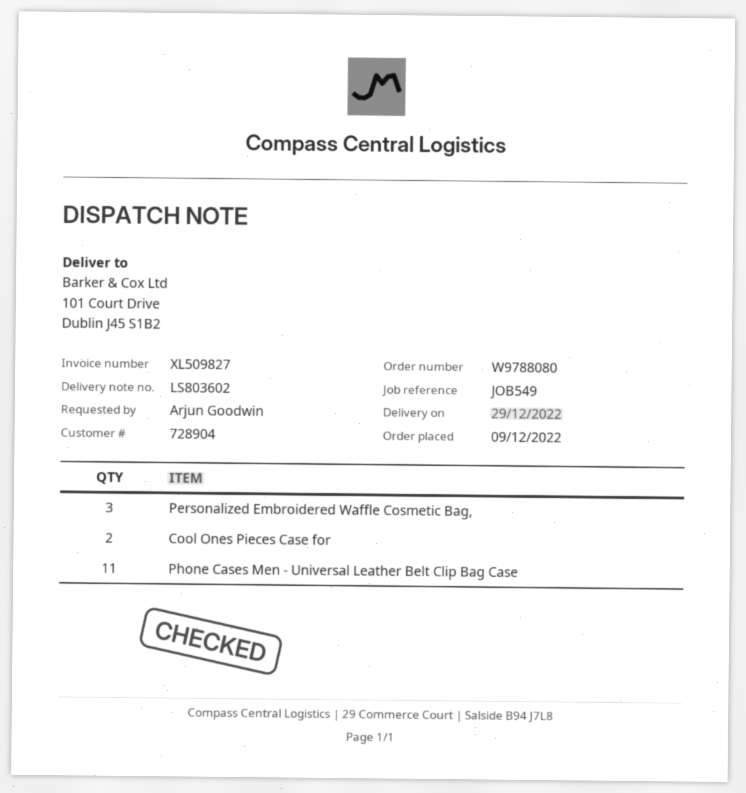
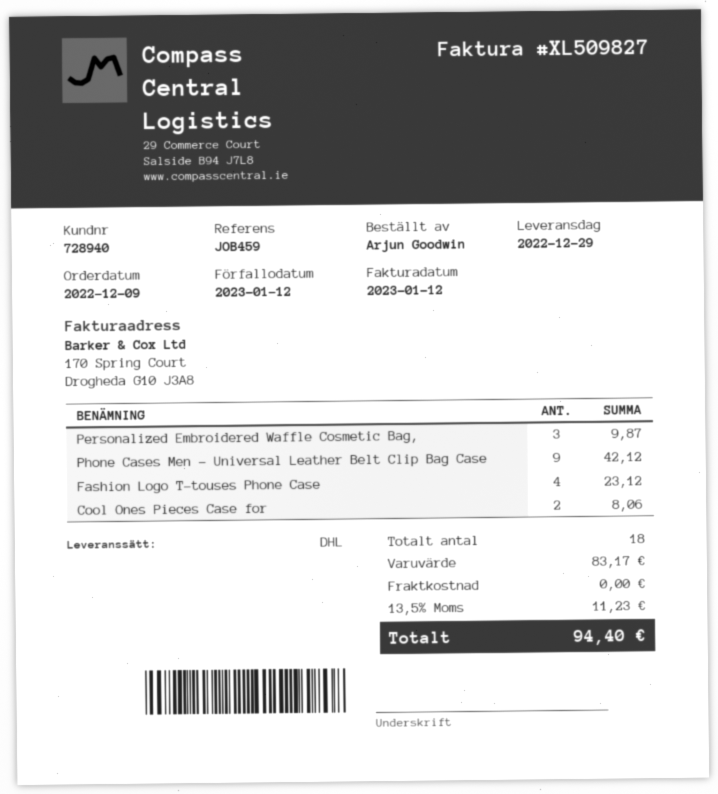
customer number: 728904 -> 728940
reference: JOB549 -> JOB459
Phone Cases Men - Universal Leather Belt Clip Bag Case: 11 -> 9
Fashion Logo T-touses Phone Case: none -> 4

